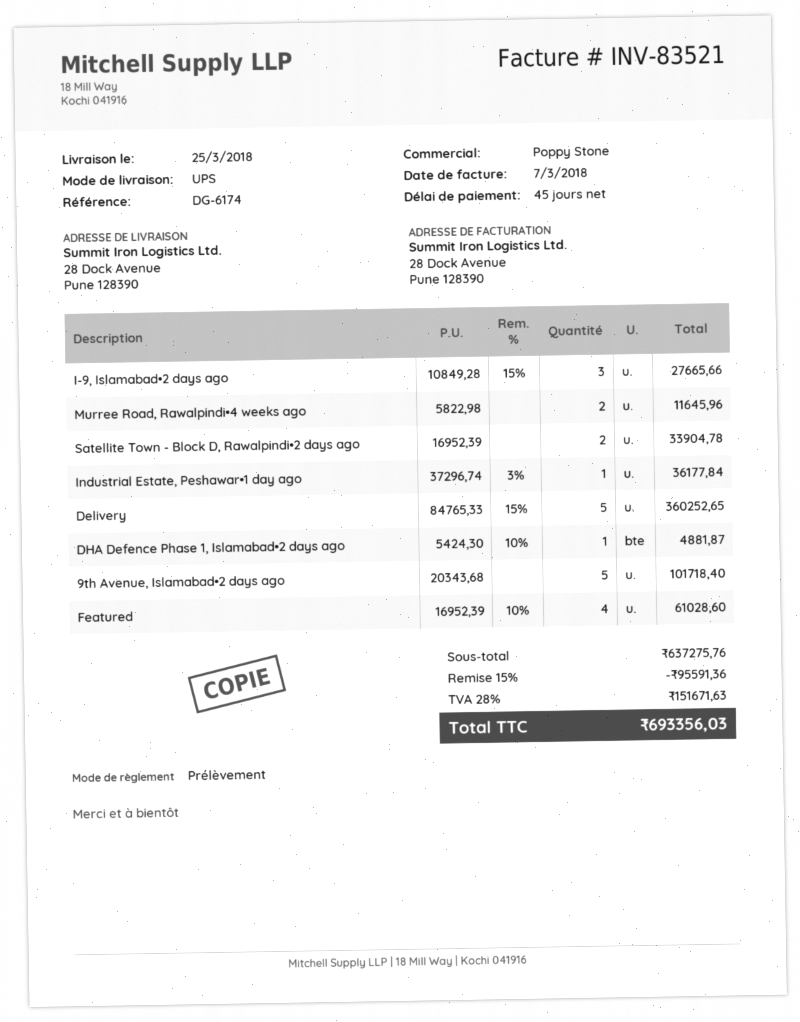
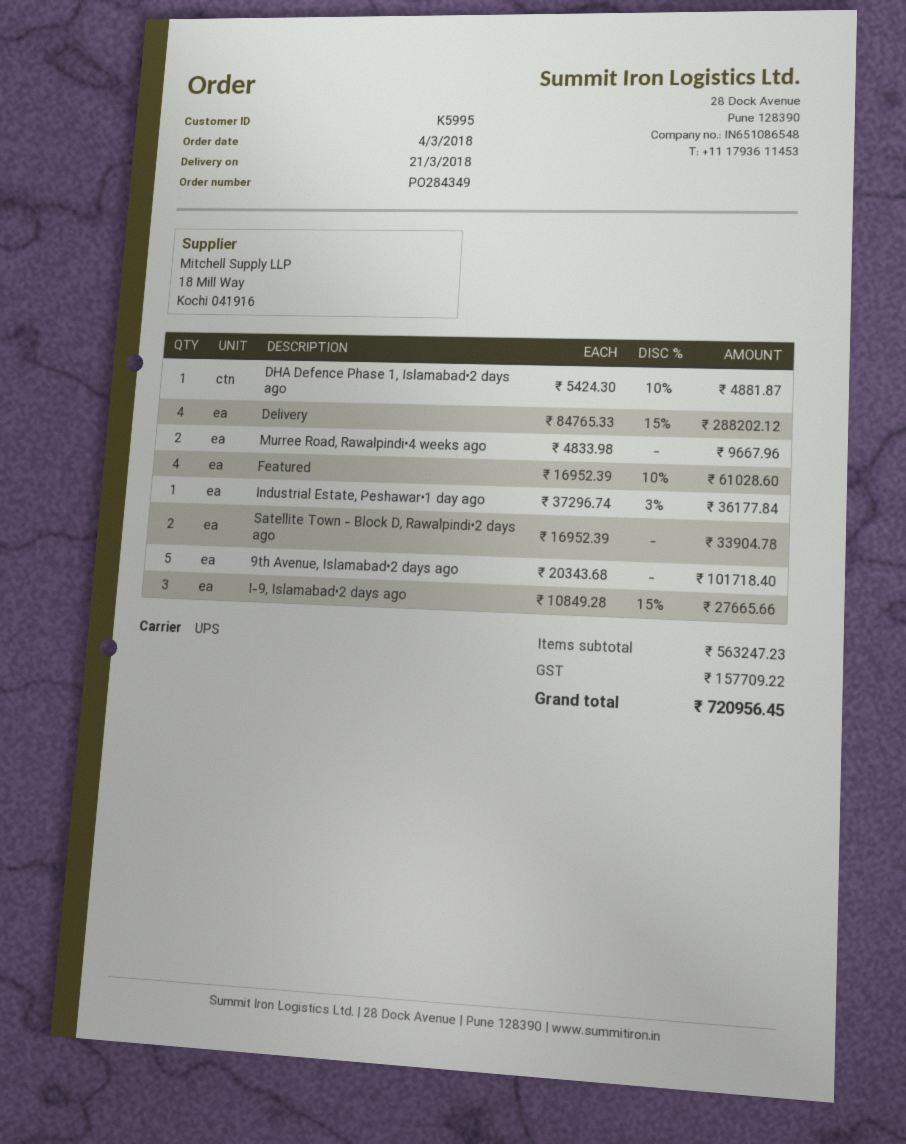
delivery date: 2018-03-25 -> 2018-03-21
Murree Road, Rawalpindi•4 weeks ago: 2 x 5822.98 = 11645.96 -> 2 x 4833.98 = 9667.96
Delivery: 5 x 84765.33 - 15% = 360252.65 -> 4 x 84765.33 - 15% = 288202.12
subtotal: 637275.76 -> 563247.23
discount: 15% = 95591.36 -> none
tax: 151671.63 -> 157709.22
total: 693356.03 -> 720956.45

